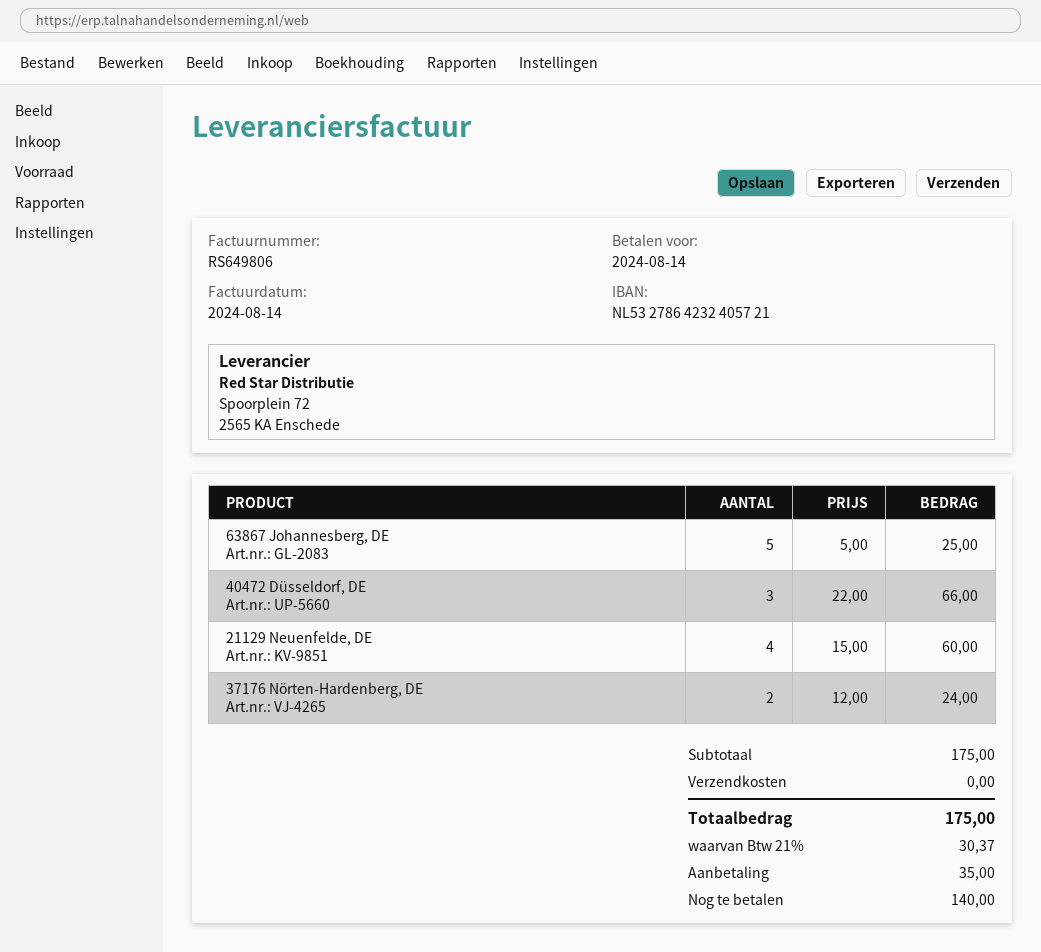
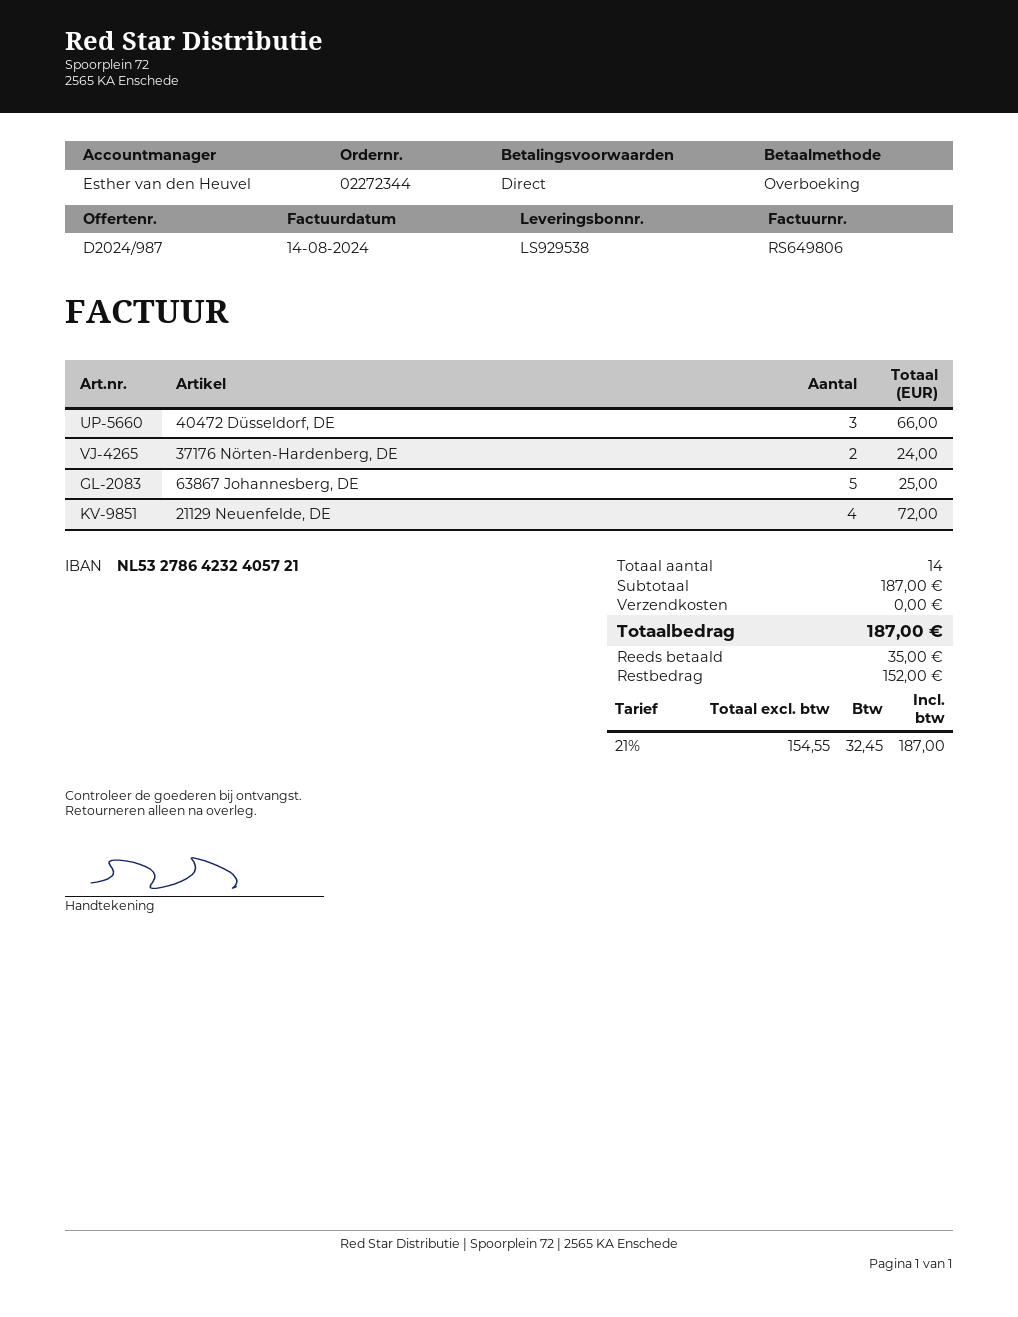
21129 Neuenfelde, DE: 4 for 60.00 -> 4 for 72.00
subtotal: 175.00 -> 187.00
tax: 21% = 30.37 -> 21% = 32.45
total: 175.00 -> 187.00
balance: 140.00 -> 152.00

